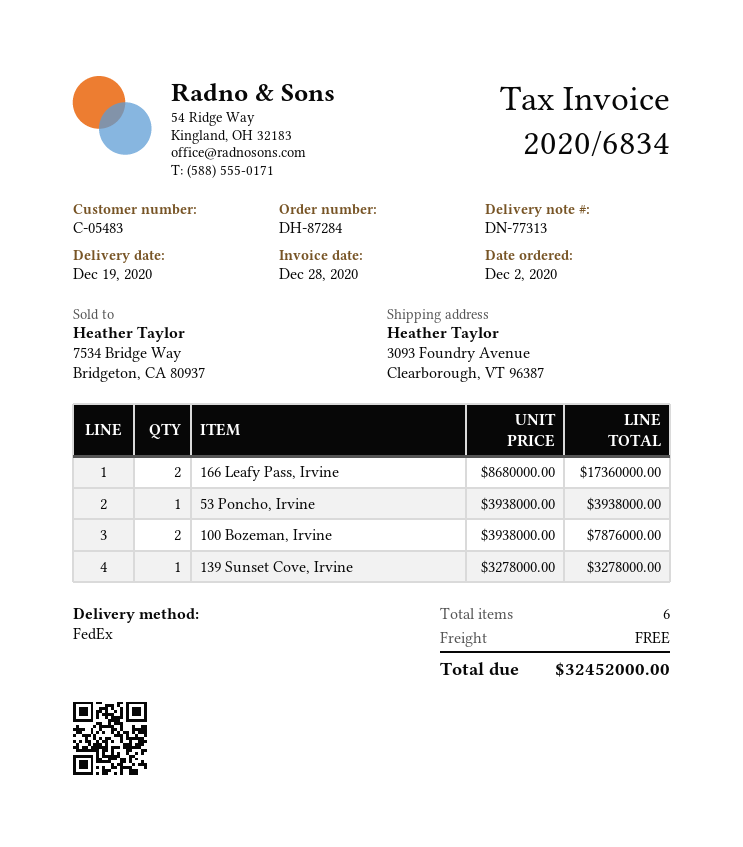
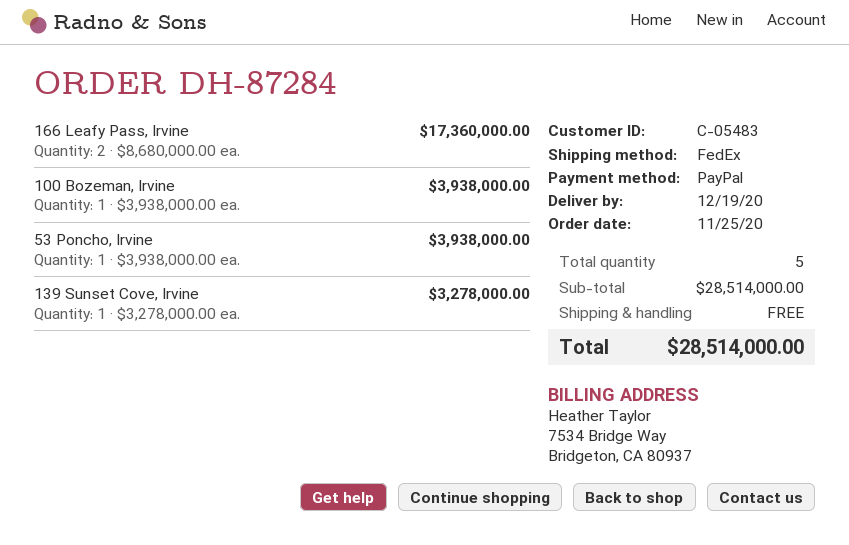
order date: 2020-12-02 -> 2020-11-25
100 Bozeman, Irvine: 2 x 3938000.00 = 7876000.00 -> 1 x 3938000.00 = 3938000.00
total quantity: 6 -> 5
total: 32452000.00 -> 28514000.00

